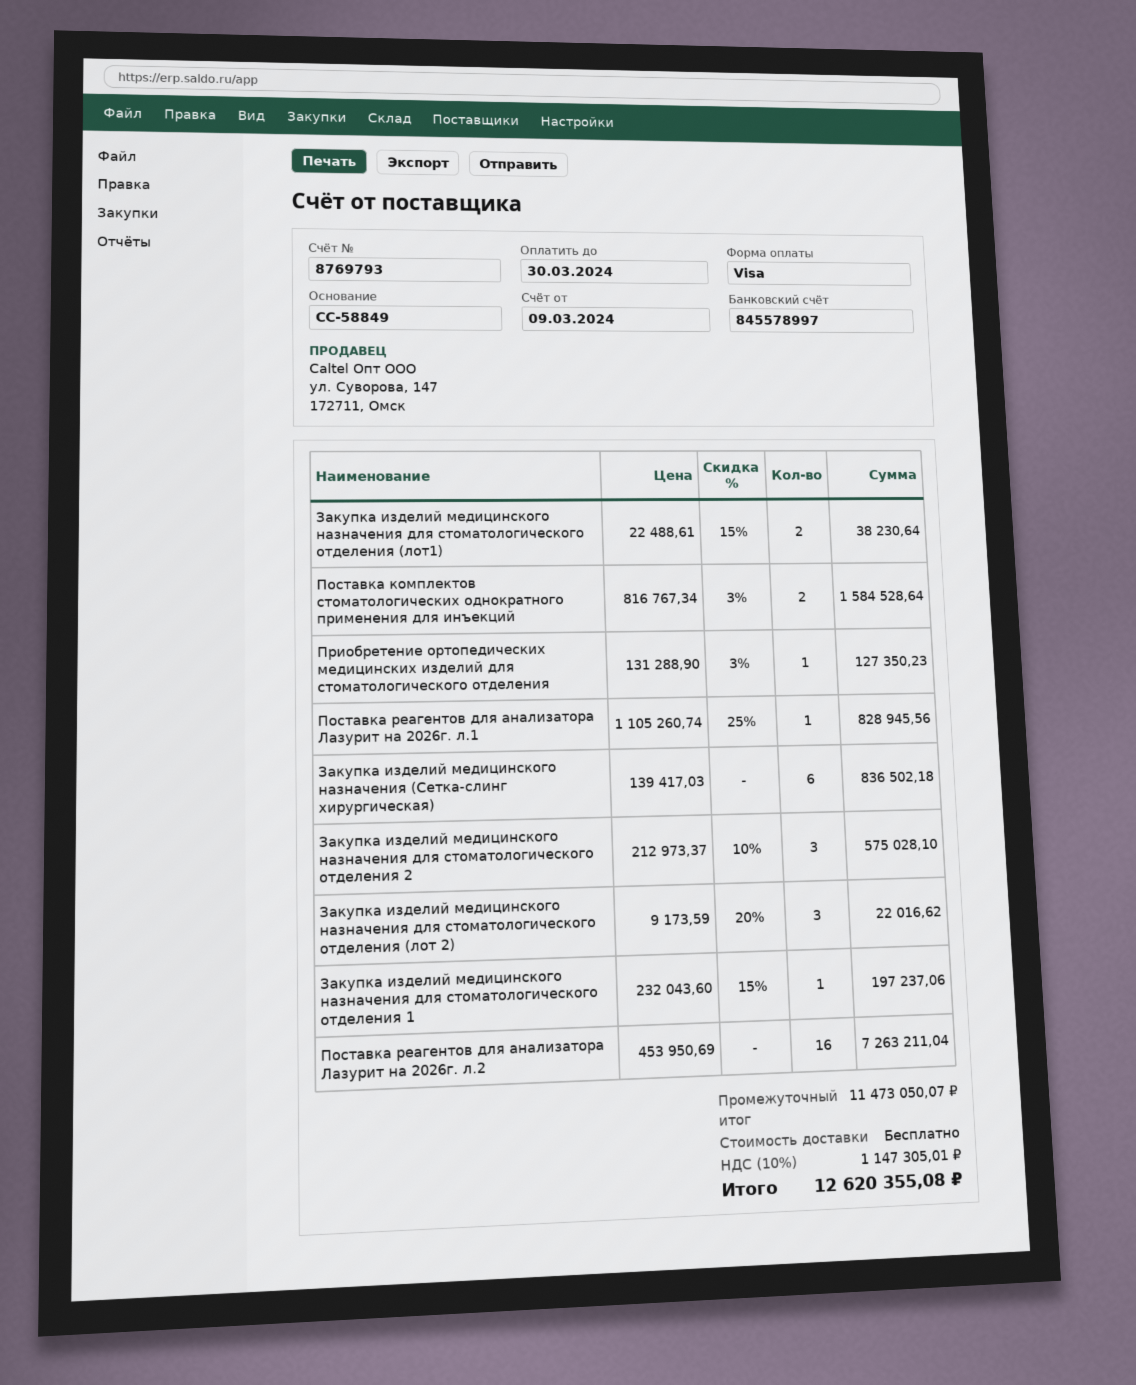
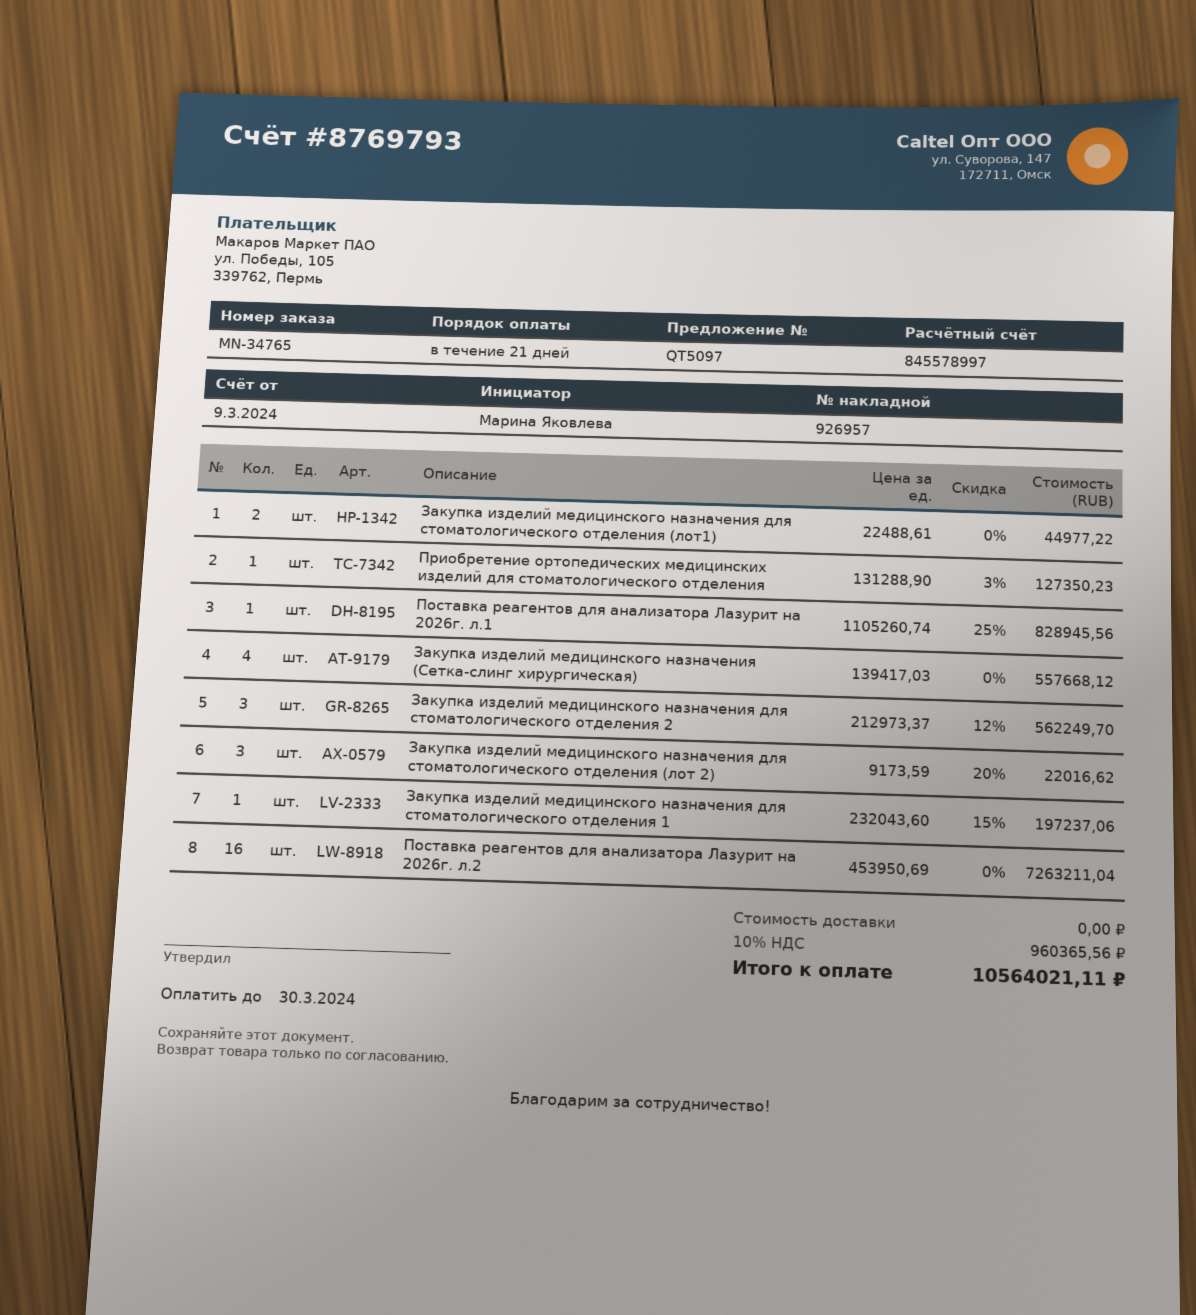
Закупка изделий медицинского назначения для стоматологического отделения (лот1): 2 x 22488.61 - 15% = 38230.64 -> 2 x 22488.61 = 44977.22
Поставка комплектов стоматологических однократного применения для инъекций: 2 x 816767.34 - 3% = 1584528.64 -> none
Закупка изделий медицинского назначения (Сетка-слинг хирургическая): 6 x 139417.03 = 836502.18 -> 4 x 139417.03 = 557668.12
Закупка изделий медицинского назначения для стоматологического отделения 2: 3 x 212973.37 - 10% = 575028.10 -> 3 x 212973.37 - 12% = 562249.70
tax: 10% = 1147305.01 -> 10% = 960365.56
total: 12620355.08 -> 10564021.11

